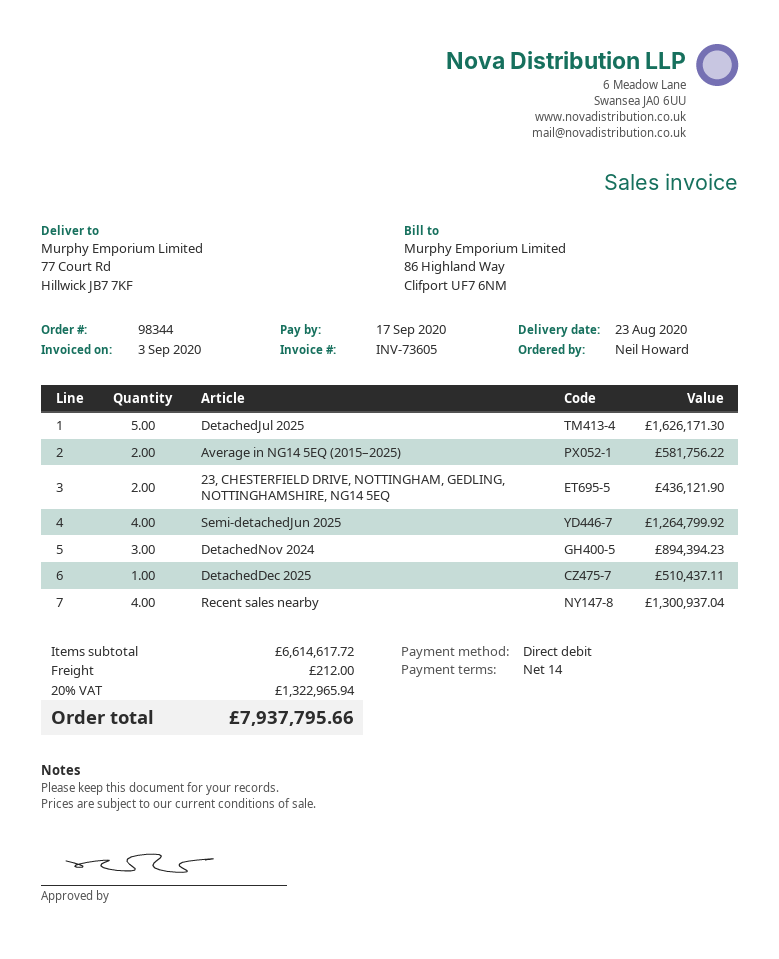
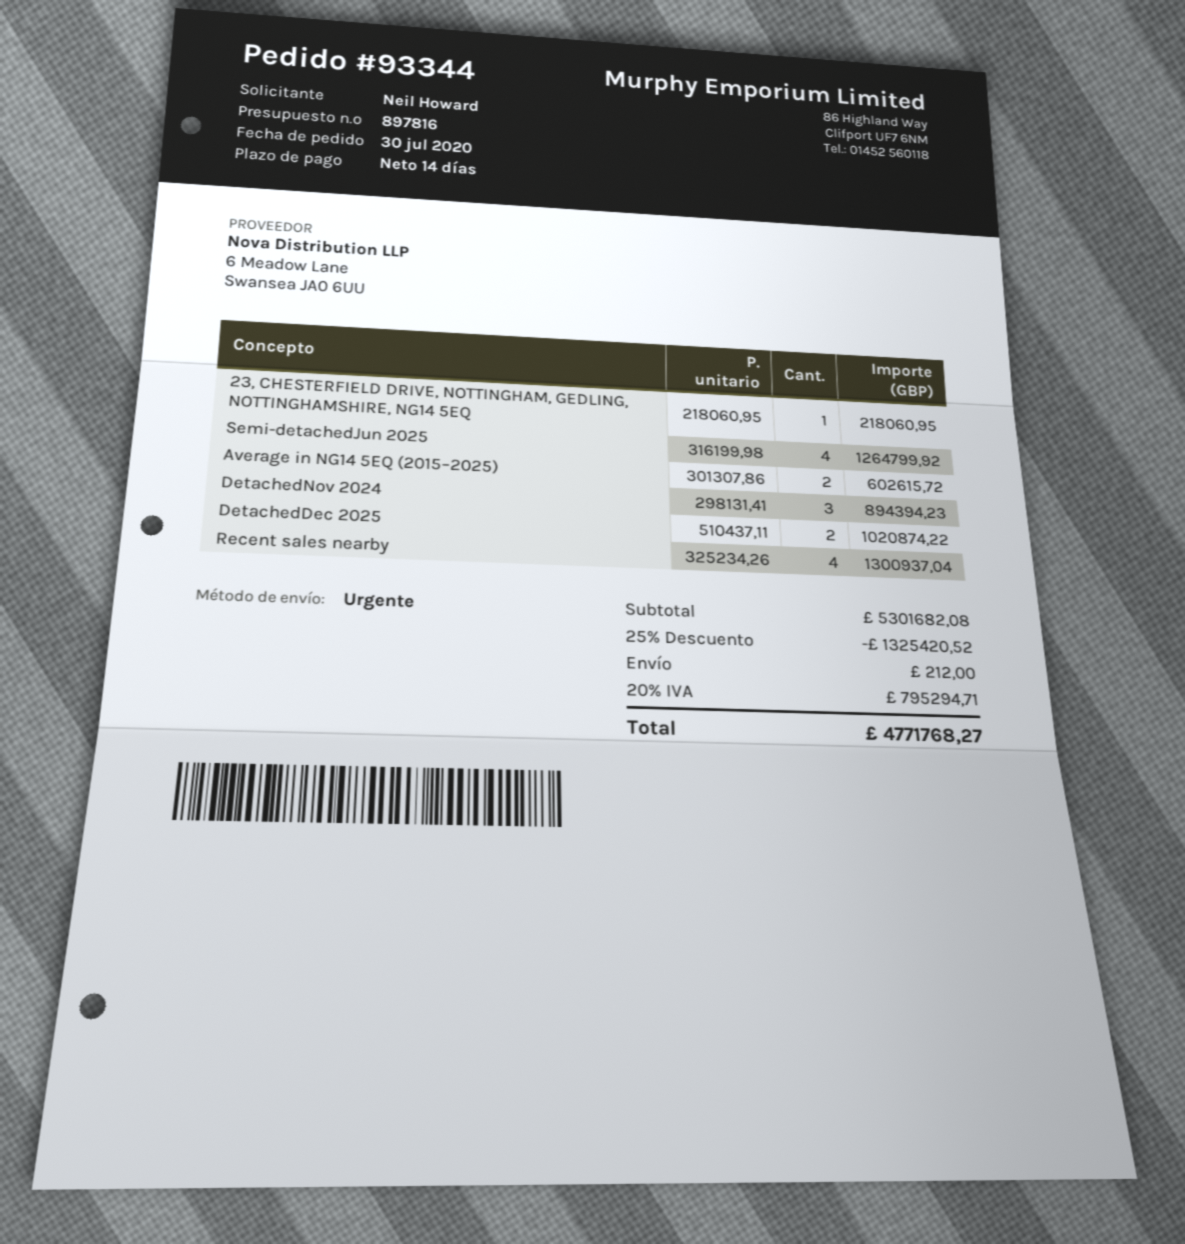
order number: 98344 -> 93344
DetachedJul 2025: 5 for 1626171.30 -> none
Average in NG14 5EQ (2015–2025): 2 for 581756.22 -> 2 for 602615.72
23, CHESTERFIELD DRIVE, NOTTINGHAM, GEDLING, NOTTINGHAMSHIRE, NG14 5EQ: 2 for 436121.90 -> 1 for 218060.95
DetachedDec 2025: 1 for 510437.11 -> 2 for 1020874.22
subtotal: 6614617.72 -> 5301682.08
discount: none -> 25% = 1325420.52
tax: 20% = 1322965.94 -> 20% = 795294.71
total: 7937795.66 -> 4771768.27

